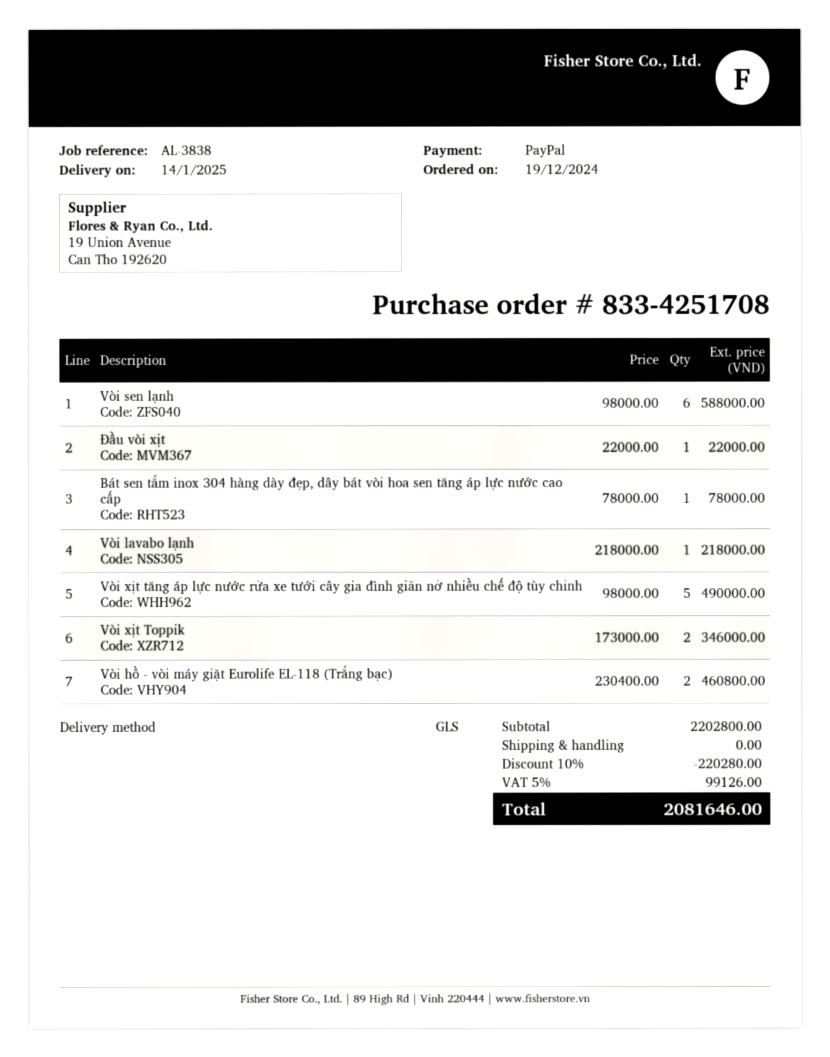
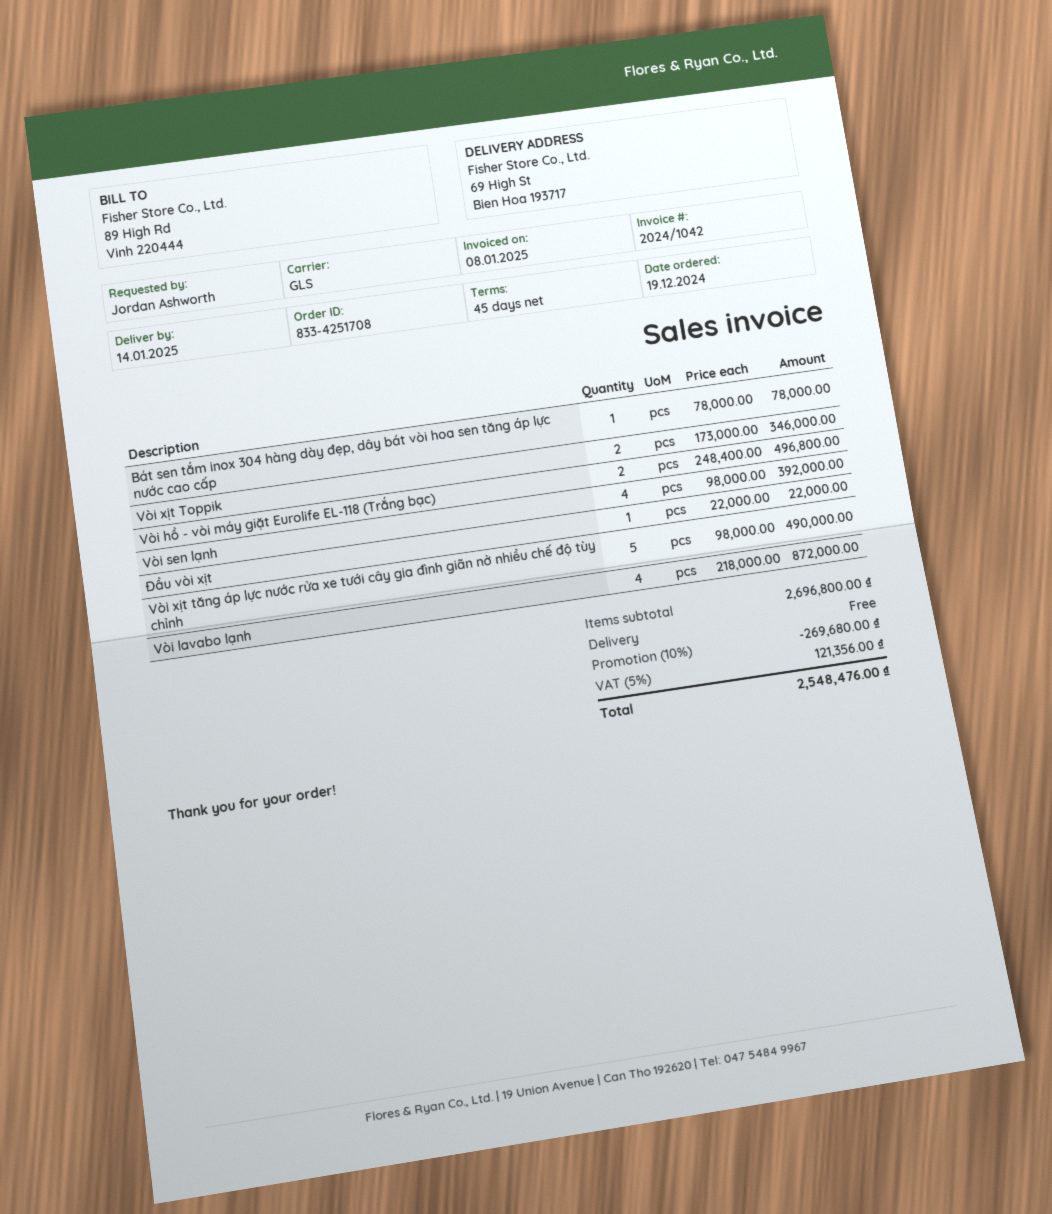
Vòi sen lạnh: 6 x 98000.00 = 588000.00 -> 4 x 98000.00 = 392000.00
Vòi lavabo lạnh: 1 x 218000.00 = 218000.00 -> 4 x 218000.00 = 872000.00
Vòi hồ - vòi máy giặt Eurolife EL-118 (Trắng bạc): 2 x 230400.00 = 460800.00 -> 2 x 248400.00 = 496800.00
subtotal: 2202800.00 -> 2696800.00
discount: 10% = 220280.00 -> 10% = 269680.00
tax: 5% = 99126.00 -> 5% = 121356.00
total: 2081646.00 -> 2548476.00

